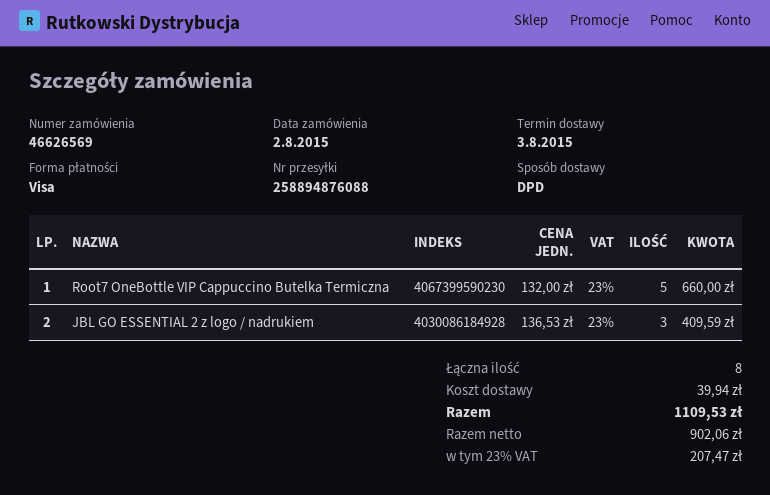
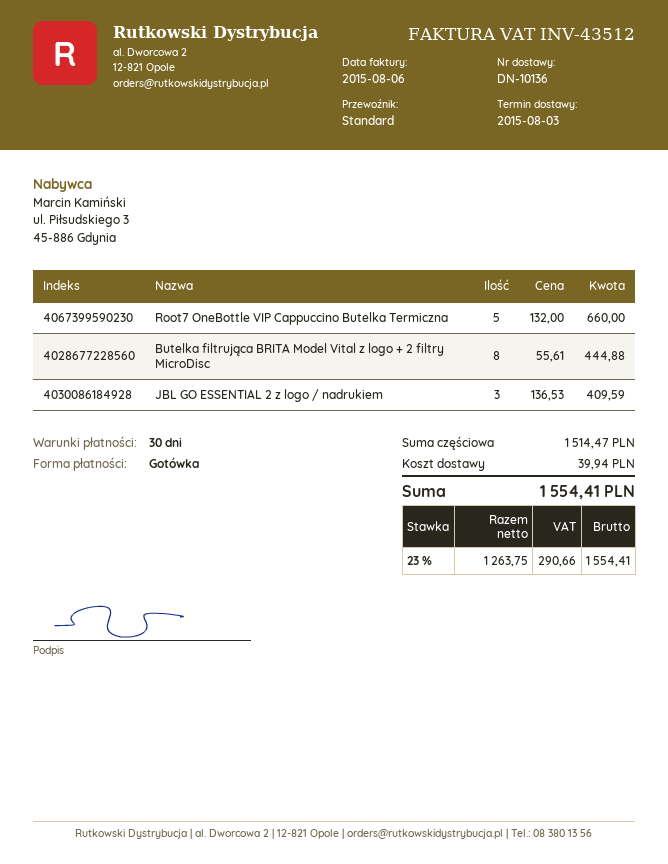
payment method: Visa -> cash
shipping method: DPD -> standard
Butelka filtrująca BRITA Model Vital z logo + 2 filtry MicroDisc: none -> 8 x 55.61 = 444.88
net: 902.06 -> 1263.75
tax: 23% = 207.47 -> 23% = 290.66
total: 1109.53 -> 1554.41

